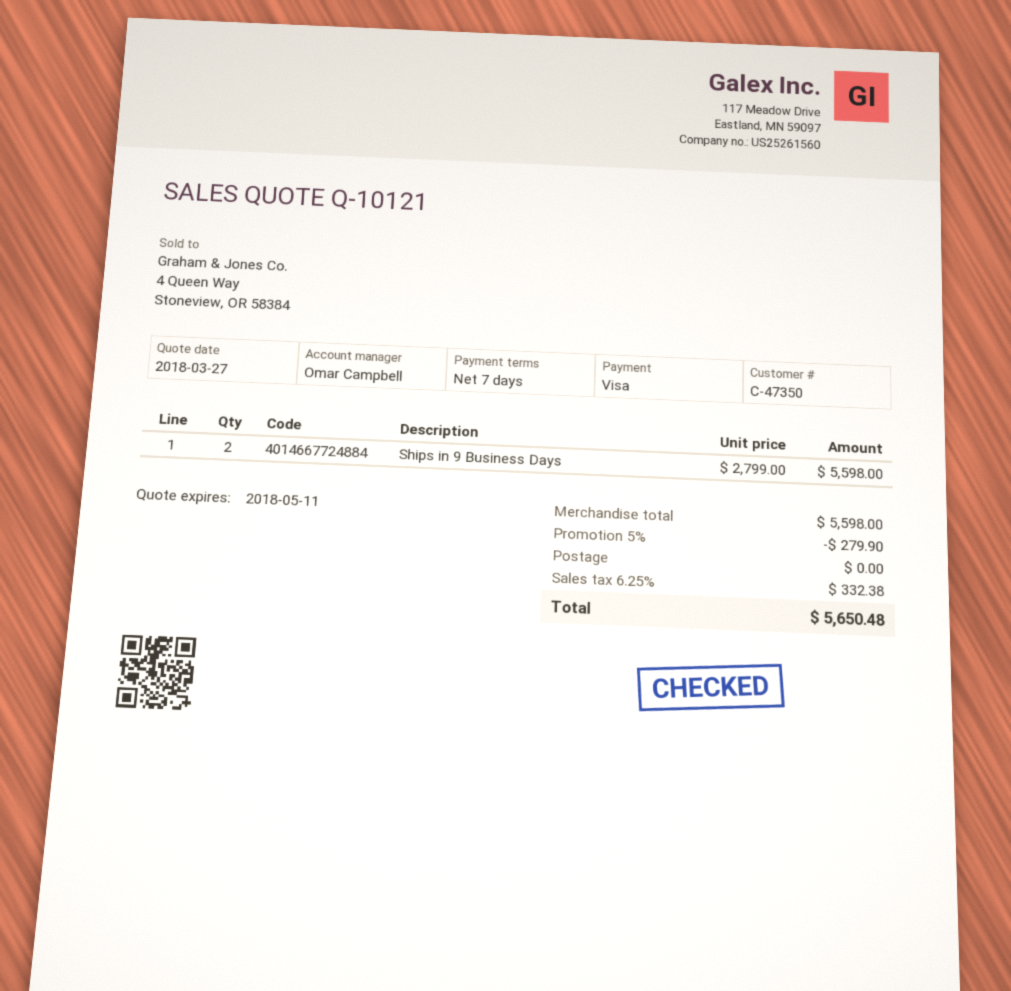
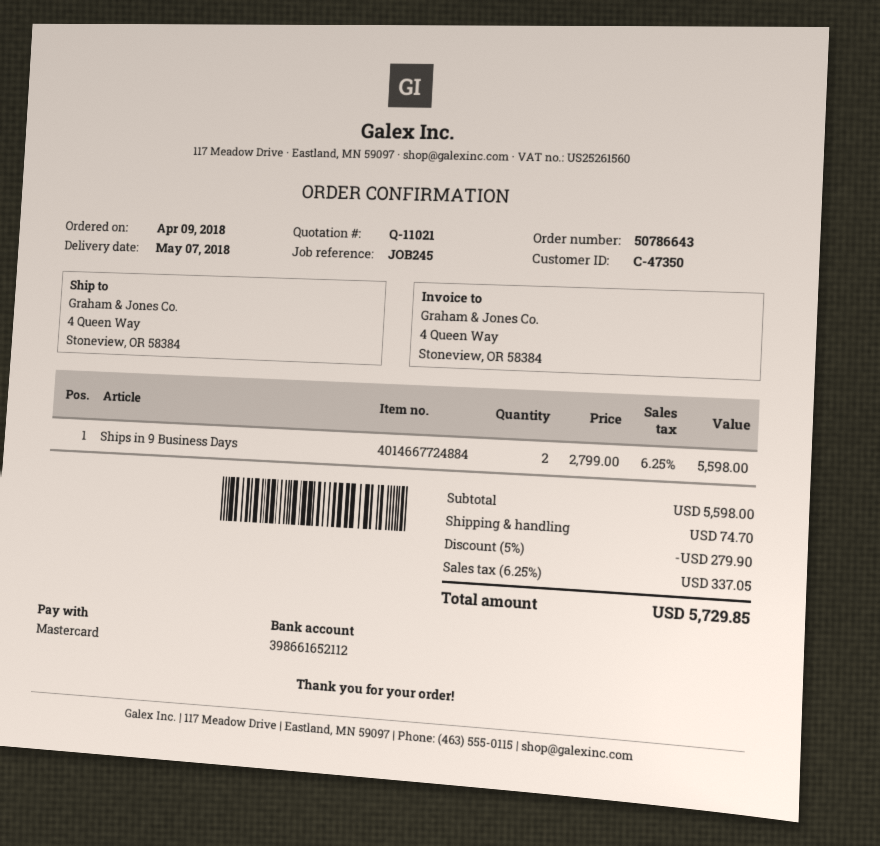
quote number: Q-10121 -> Q-11021
payment method: Visa -> Mastercard
shipping: 0.00 -> 74.70
tax: 6.25% = 332.38 -> 6.25% = 337.05
total: 5650.48 -> 5729.85

